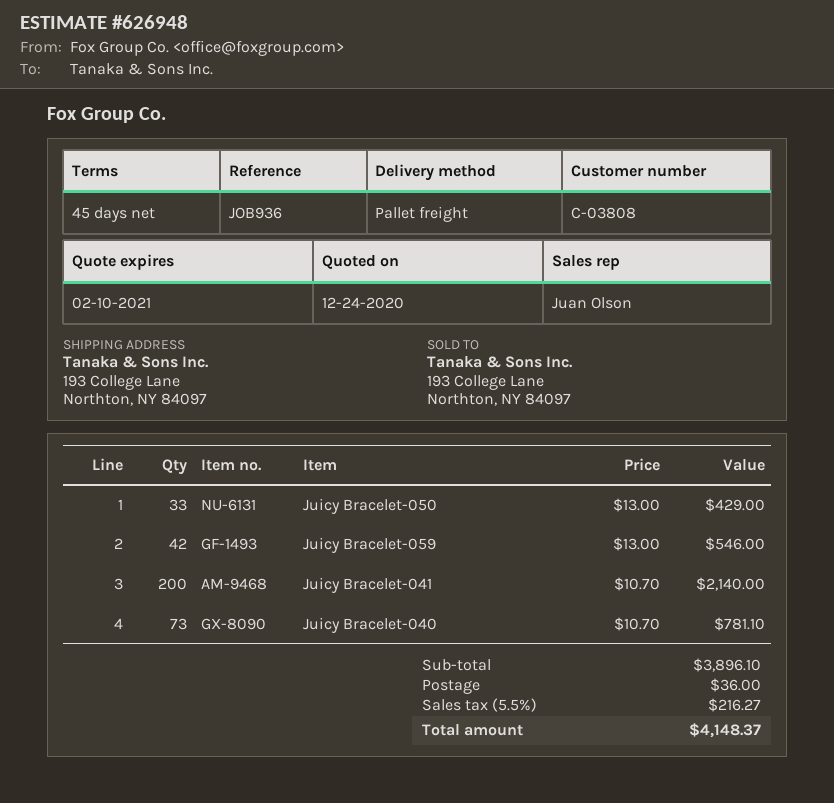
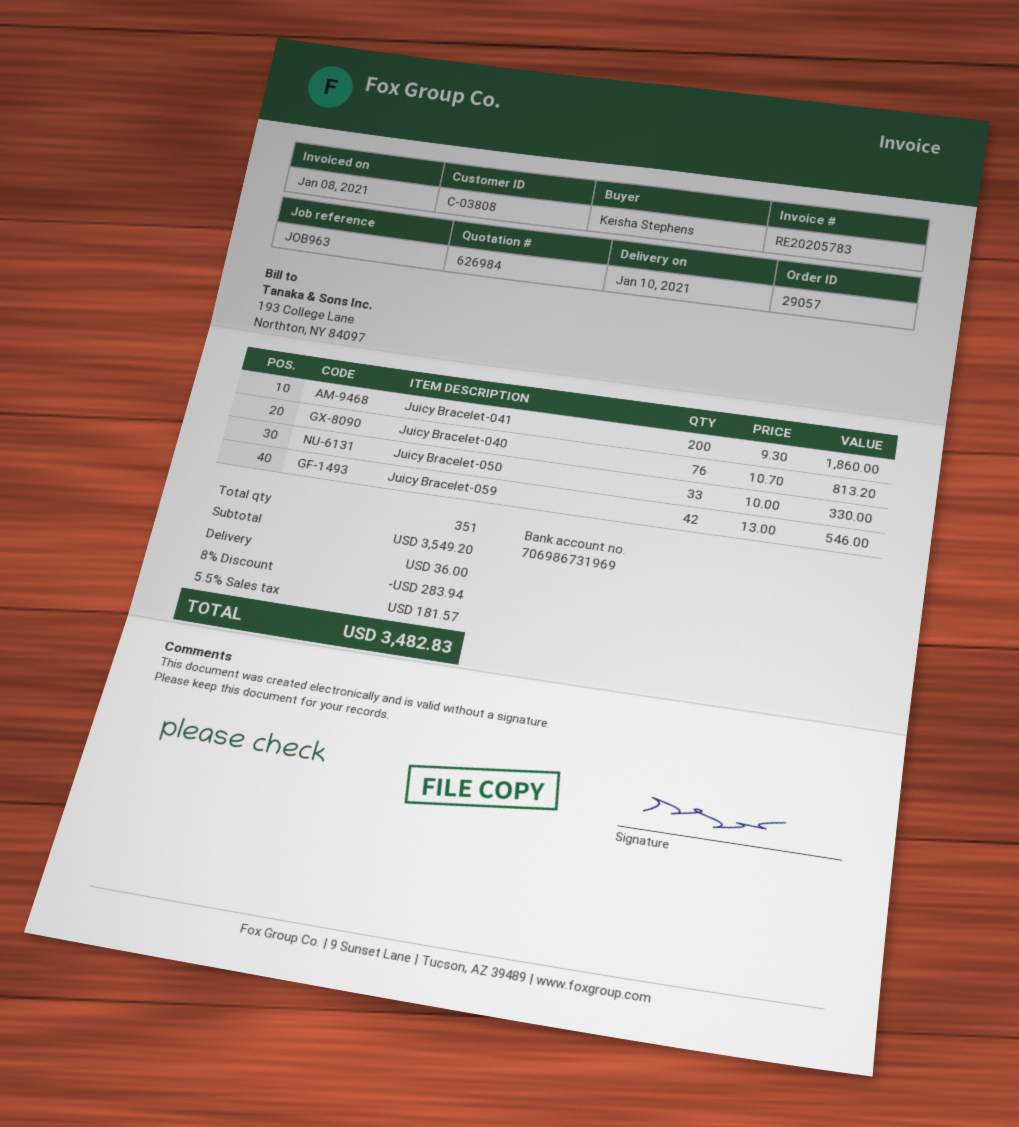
quote number: 626948 -> 626984
reference: JOB936 -> JOB963
Juicy Bracelet-050: 33 x 13.00 = 429.00 -> 33 x 10.00 = 330.00
Juicy Bracelet-041: 200 x 10.70 = 2140.00 -> 200 x 9.30 = 1860.00
Juicy Bracelet-040: 73 x 10.70 = 781.10 -> 76 x 10.70 = 813.20
subtotal: 3896.10 -> 3549.20
discount: none -> 8% = 283.94
tax: 5.5% = 216.27 -> 5.5% = 181.57
total: 4148.37 -> 3482.83

